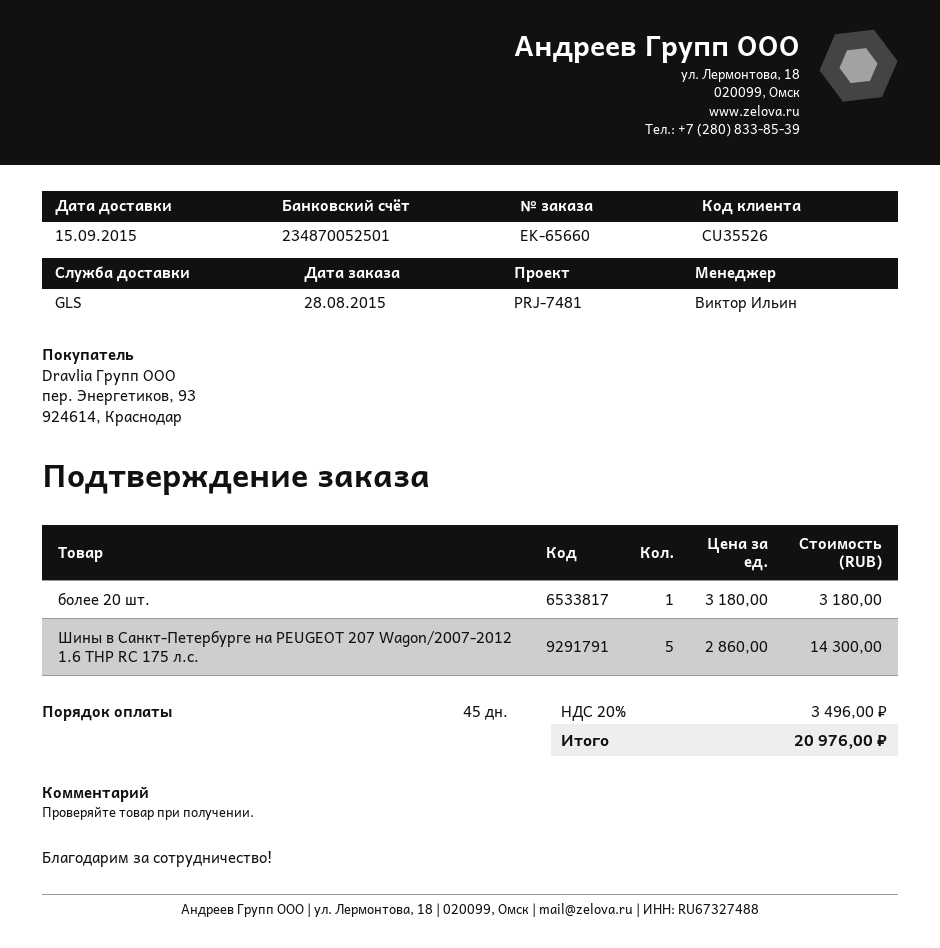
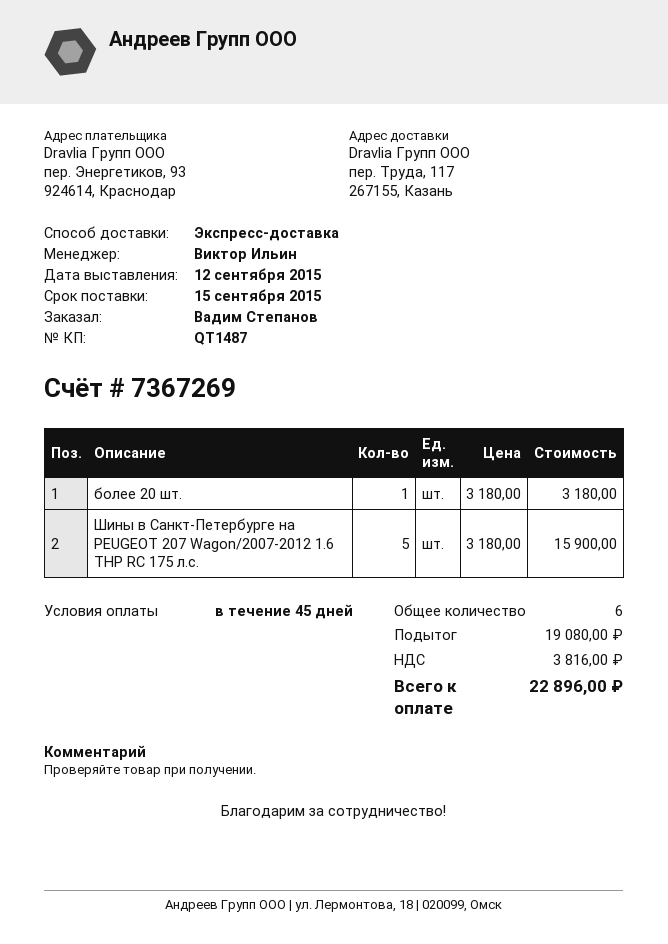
shipping method: GLS -> express
Шины в Санкт-Петербурге на PEUGEOT 207 Wagon/2007-2012 1.6 THP RC 175 л.с.: 5 x 2860.00 = 14300.00 -> 5 x 3180.00 = 15900.00
tax: 3496.00 -> 3816.00
total: 20976.00 -> 22896.00

